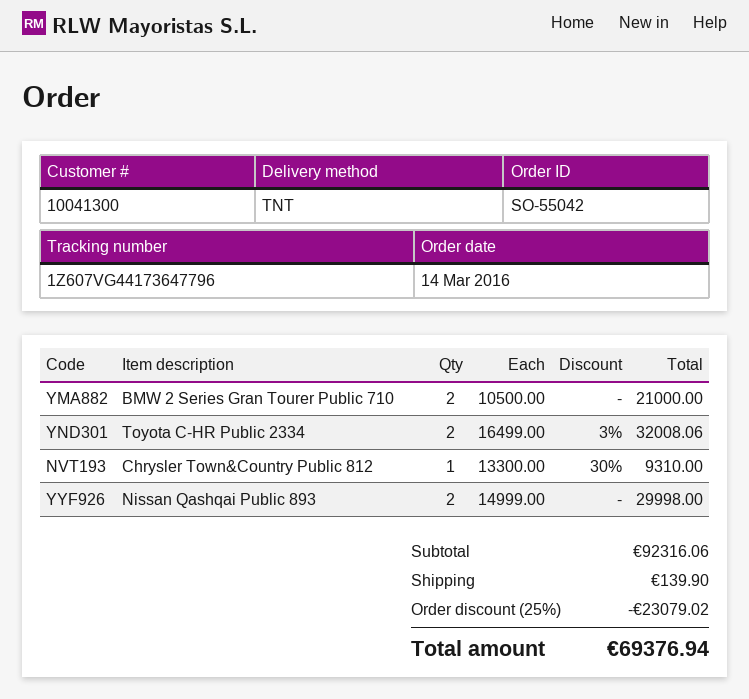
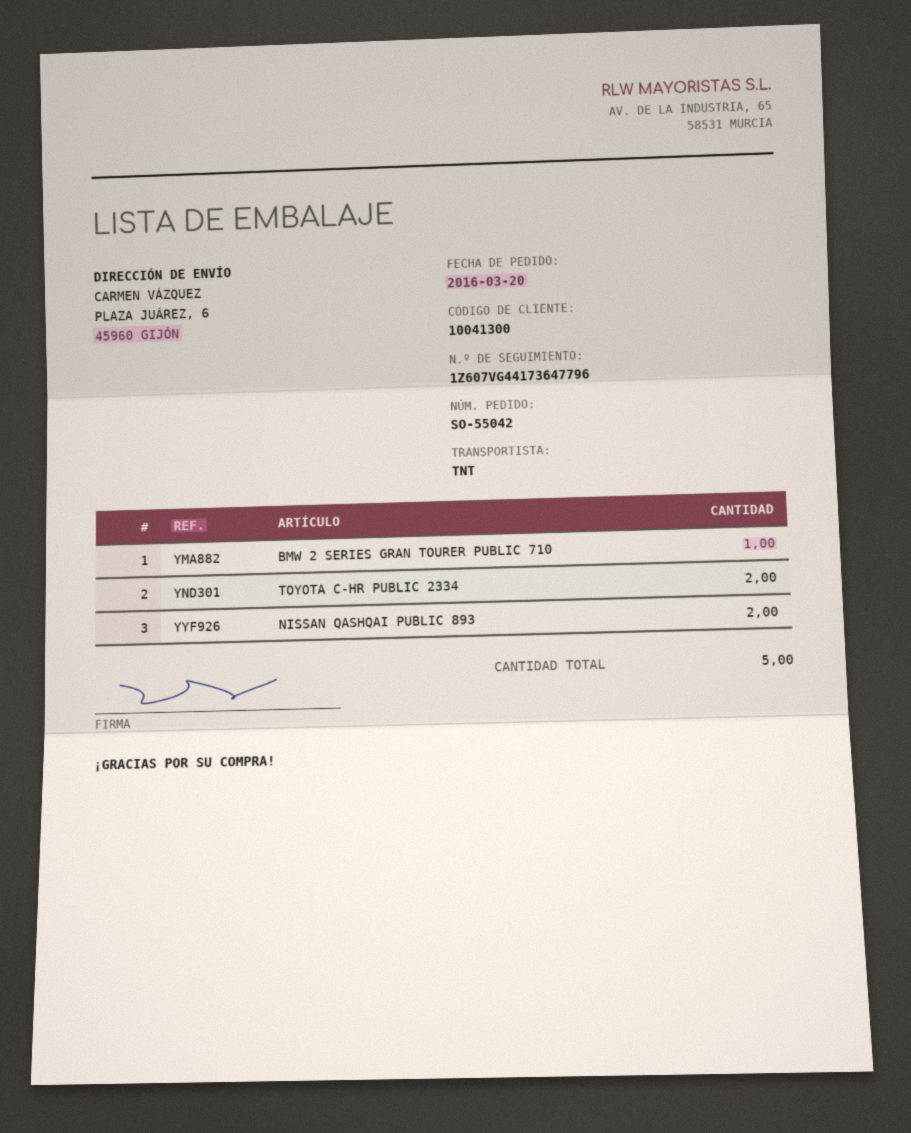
order date: 2016-03-14 -> 2016-03-20
BMW 2 Series Gran Tourer Public 710: 2 -> 1
Chrysler Town&Country Public 812: 1 -> none

